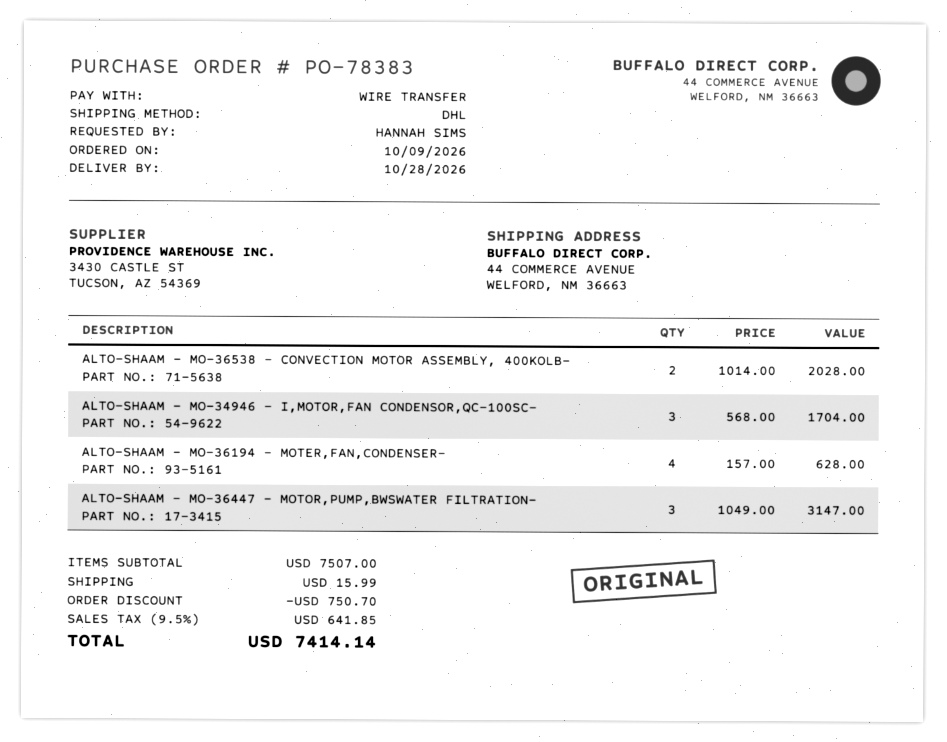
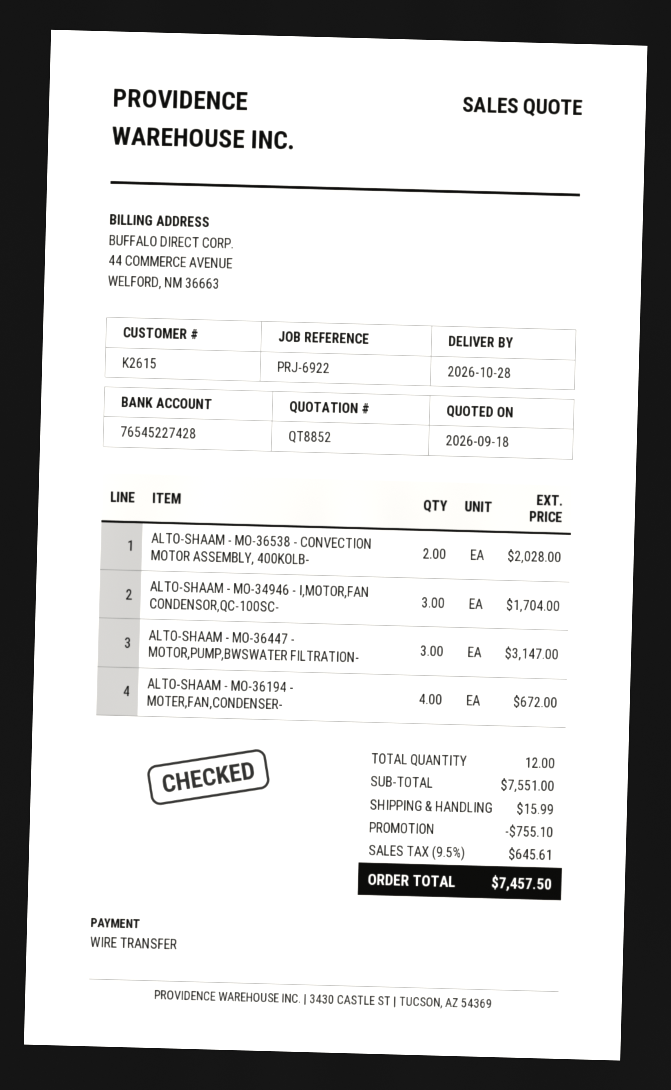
ALTO-SHAAM - MO-36194 - MOTER,FAN,CONDENSER-: 4 for 628.00 -> 4 for 672.00
subtotal: 7507.00 -> 7551.00
discount: 750.70 -> 755.10
tax: 9.5% = 641.85 -> 9.5% = 645.61
total: 7414.14 -> 7457.50

